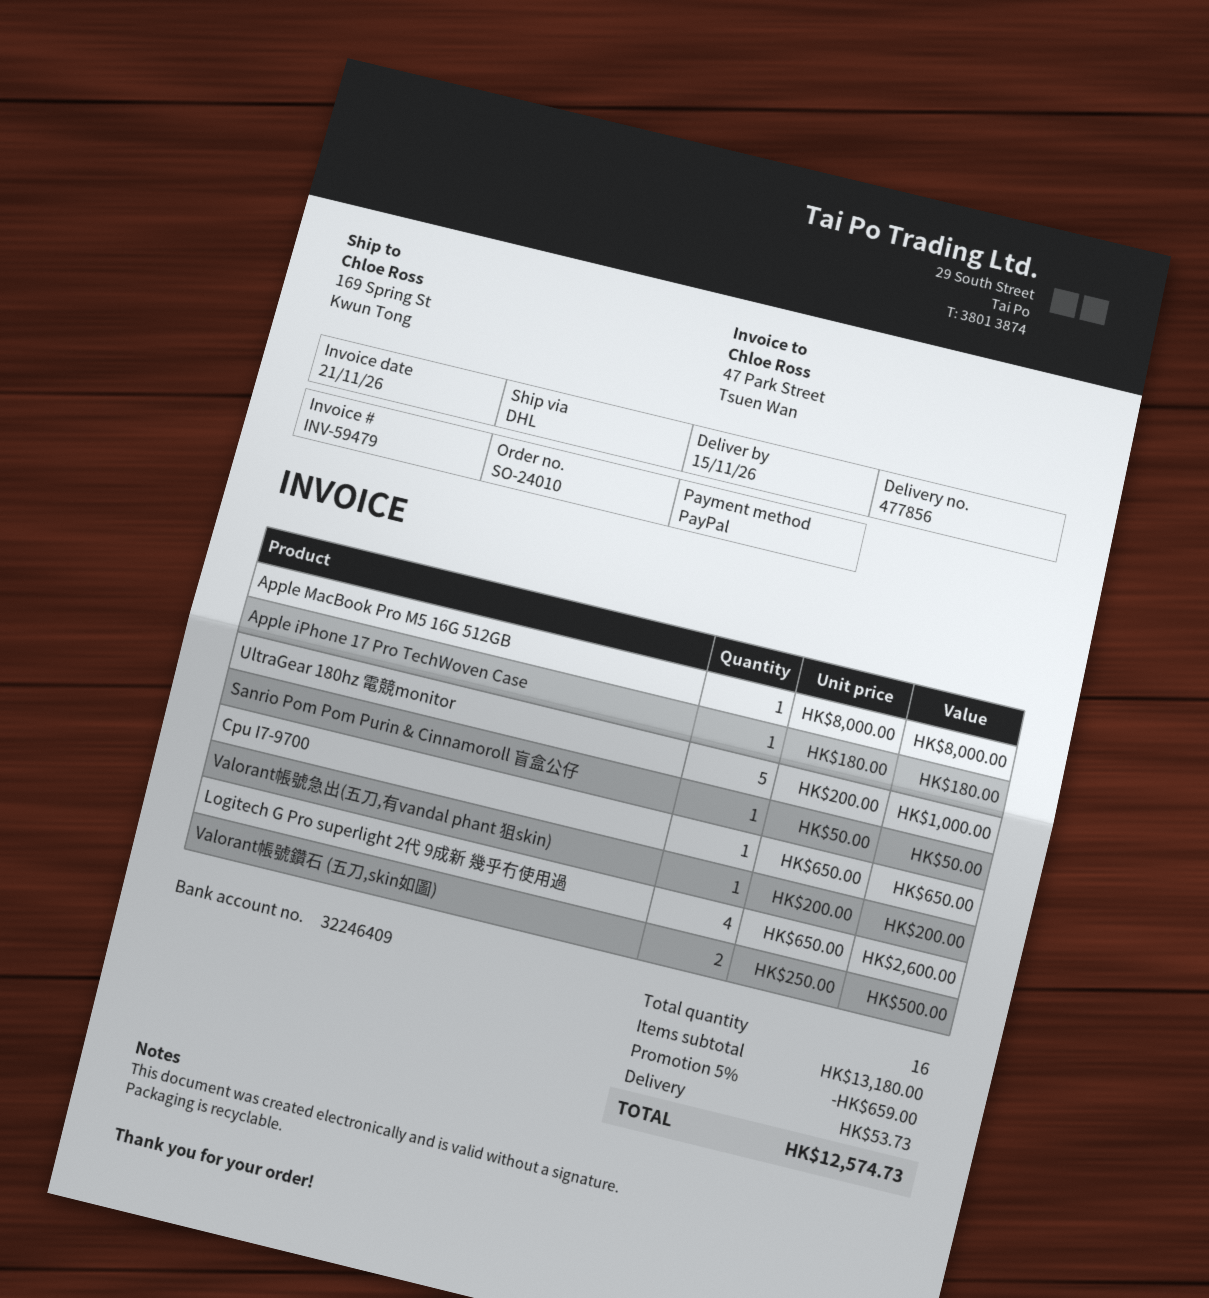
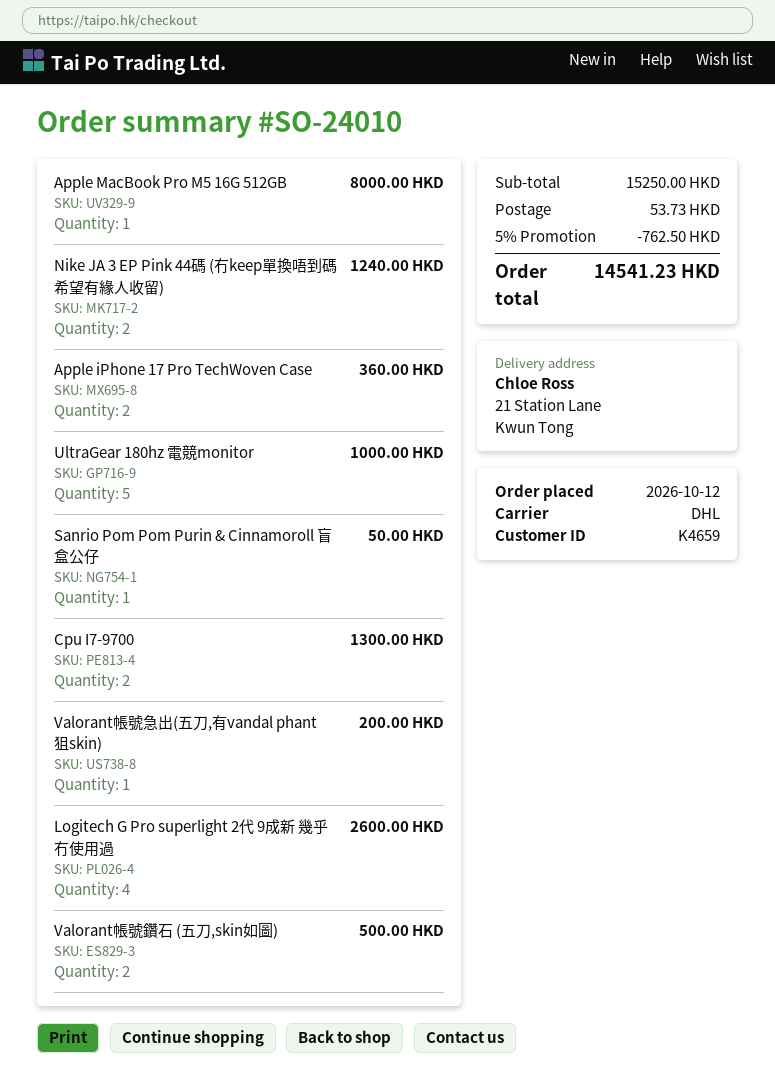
ship to: 169 Spring St, Kwun Tong -> 21 Station Lane, Kwun Tong
Apple iPhone 17 Pro TechWoven Case: 1 for 180.00 -> 2 for 360.00
Cpu I7-9700: 1 for 650.00 -> 2 for 1300.00
Nike JA 3 EP Pink 44碼 (冇keep單換唔到碼 希望有緣人收留): none -> 2 for 1240.00
subtotal: 13180.00 -> 15250.00
discount: 5% = 659.00 -> 5% = 762.50
total: 12574.73 -> 14541.23

